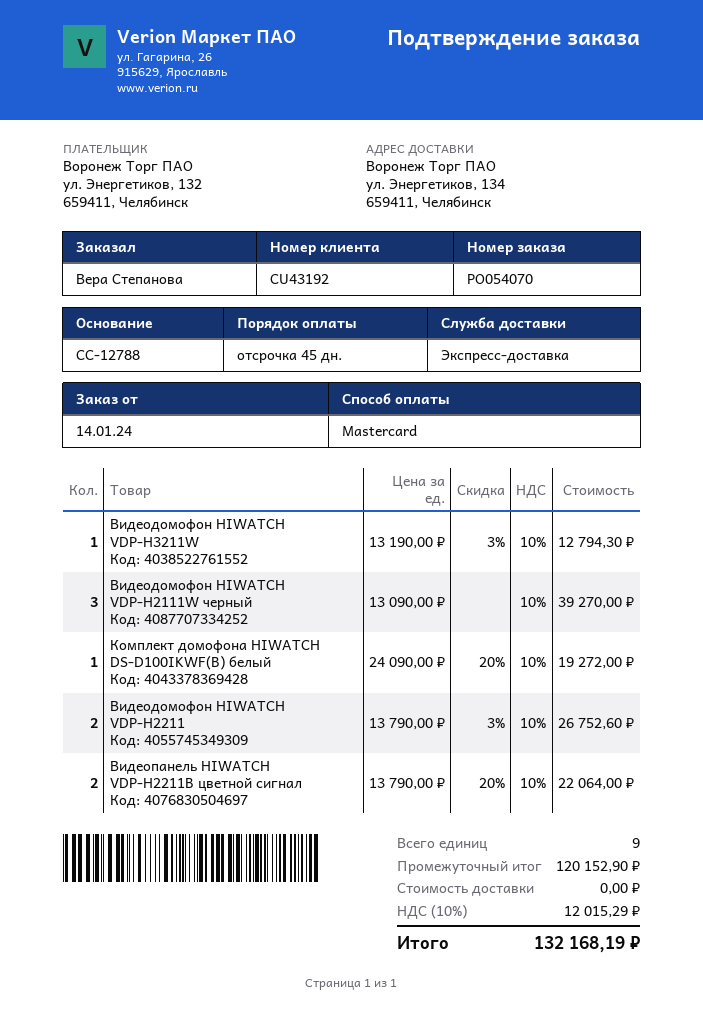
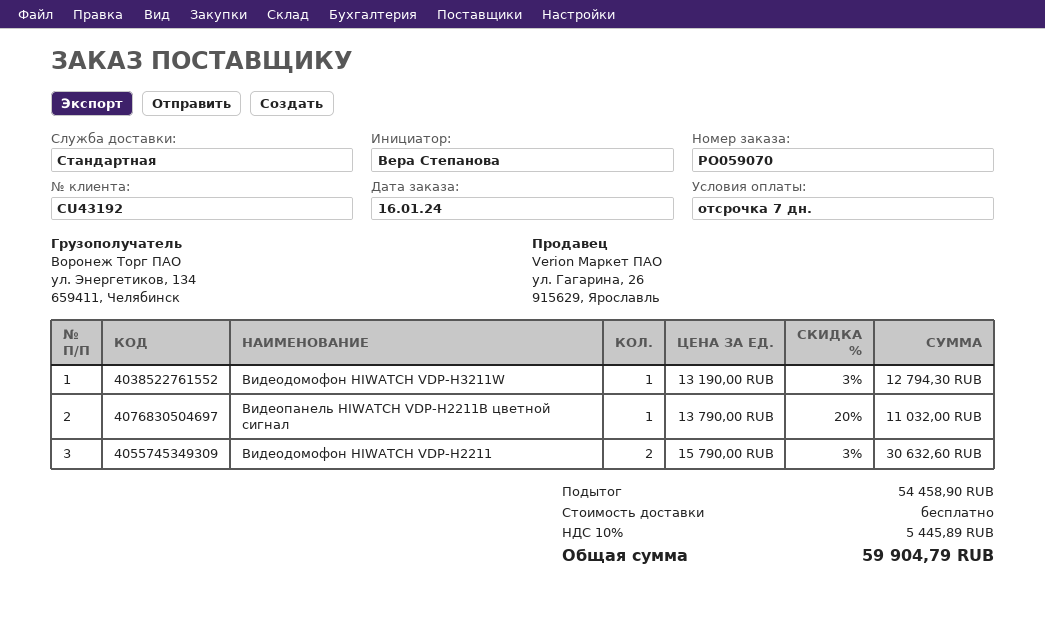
order number: PO054070 -> PO059070
order date: 2024-01-14 -> 2024-01-16
payment terms: 45 days -> 7 days
shipping method: express -> standard
Видеодомофон HIWATCH VDP-H2111W черный: 3 x 13090.00 = 39270.00 -> none
Комплект домофона HIWATCH DS-D100IKWF(B) белый: 1 x 24090.00 - 20% = 19272.00 -> none
Видеодомофон HIWATCH VDP-H2211: 2 x 13790.00 - 3% = 26752.60 -> 2 x 15790.00 - 3% = 30632.60
Видеопанель HIWATCH VDP-H2211B цветной сигнал: 2 x 13790.00 - 20% = 22064.00 -> 1 x 13790.00 - 20% = 11032.00
subtotal: 120152.90 -> 54458.90
tax: 10% = 12015.29 -> 10% = 5445.89
total: 132168.19 -> 59904.79

